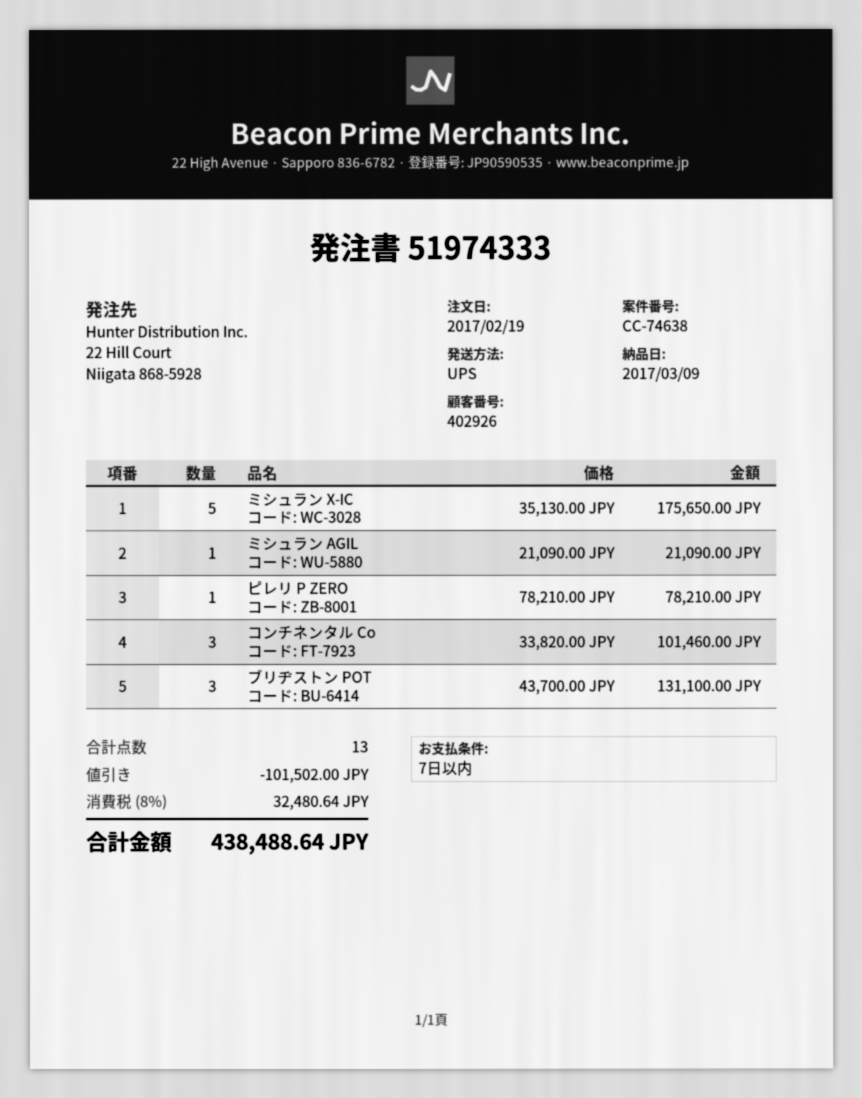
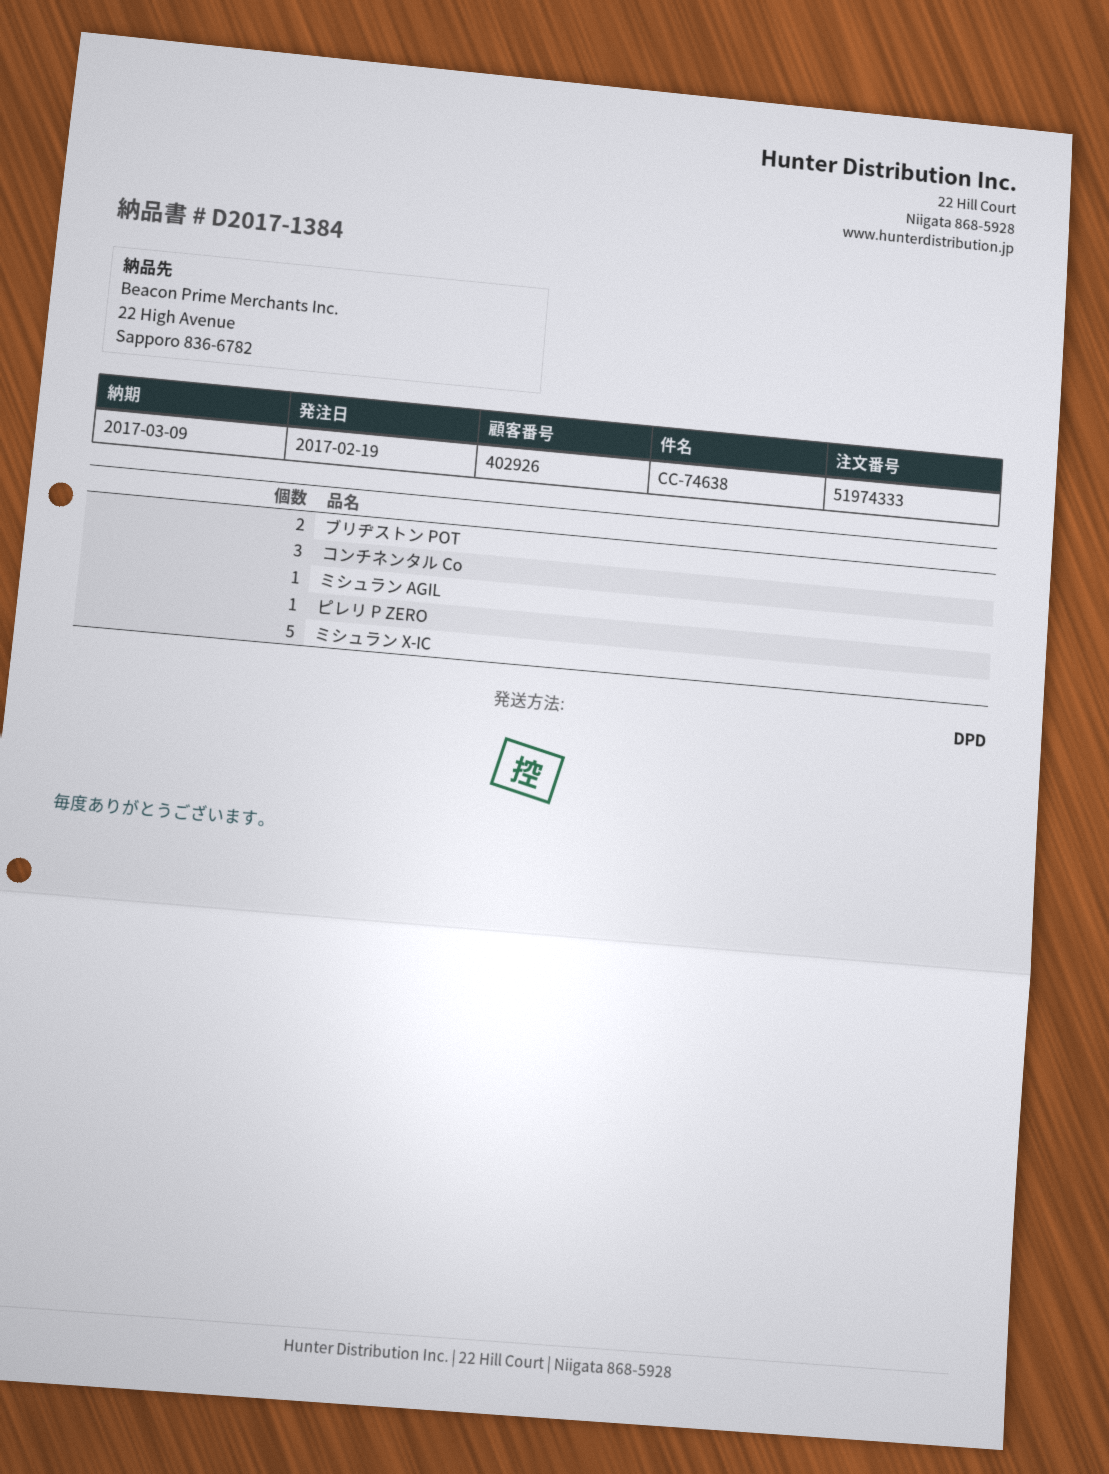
shipping method: UPS -> DPD
ブリヂストン POT: 3 -> 2

